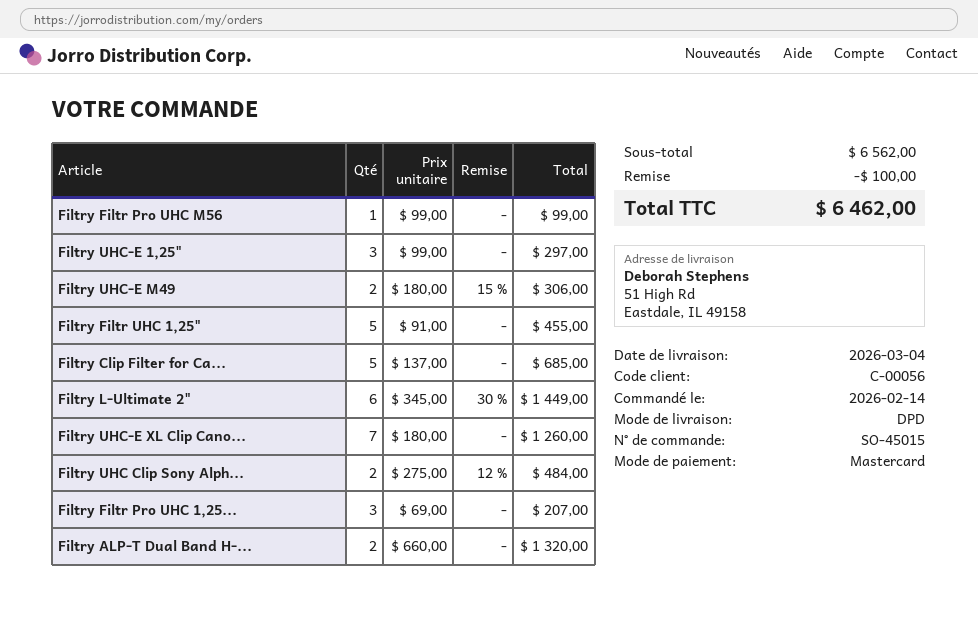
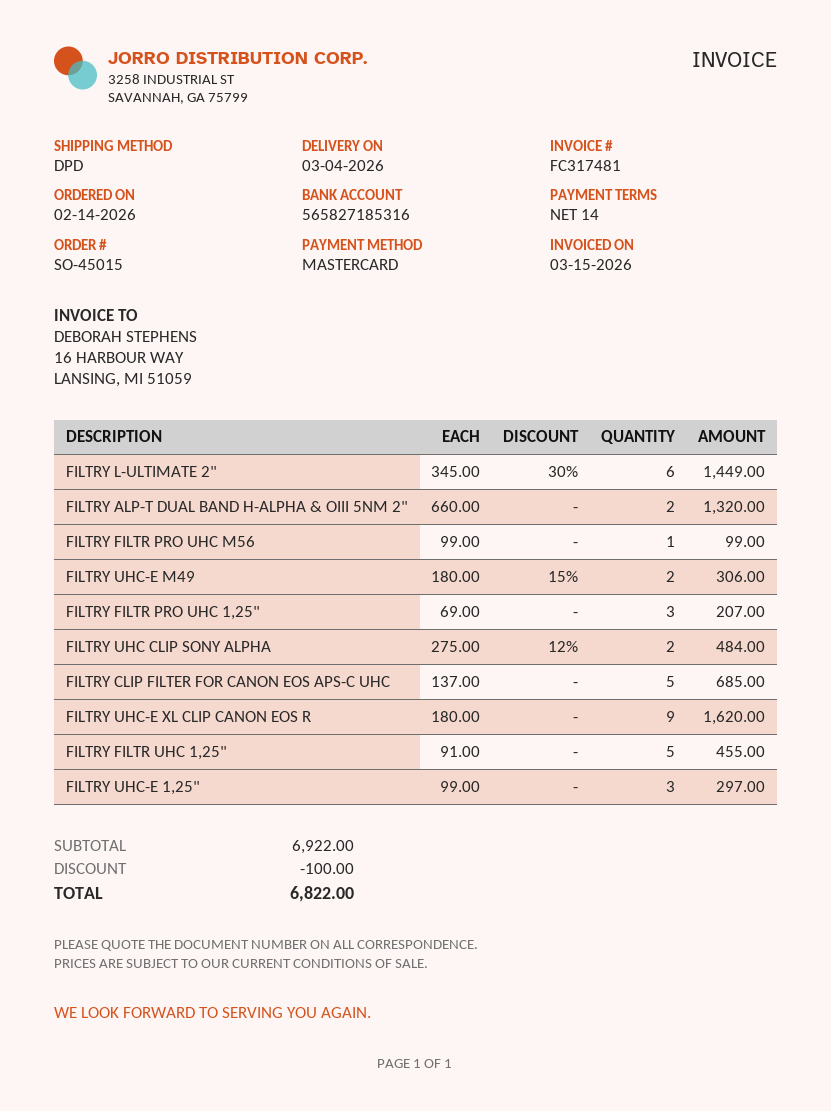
Filtry UHC-E XL Clip Cano...: 7 x 180.00 = 1260.00 -> 9 x 180.00 = 1620.00
subtotal: 6562.00 -> 6922.00
total: 6462.00 -> 6822.00

